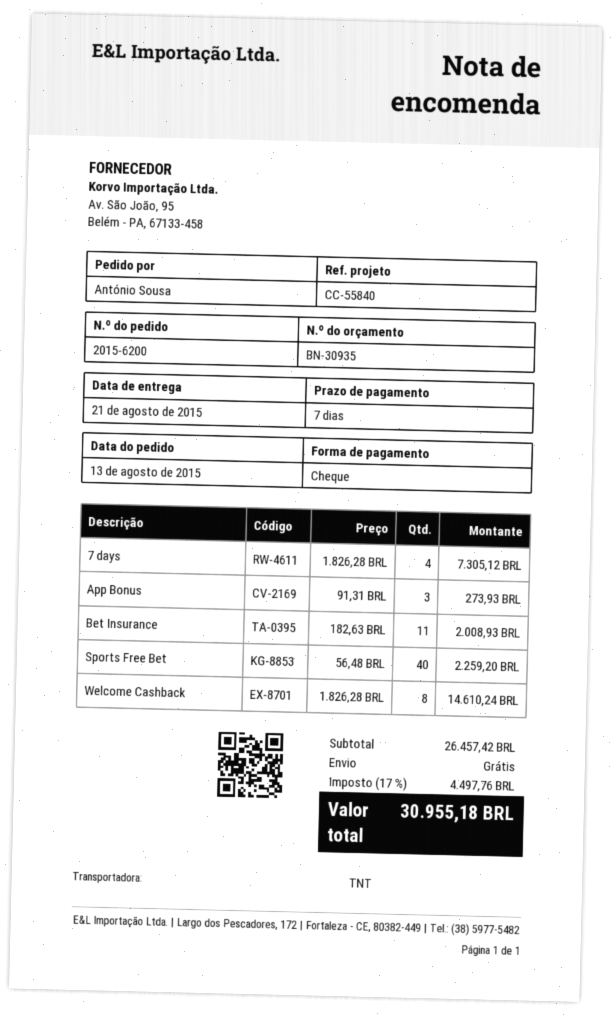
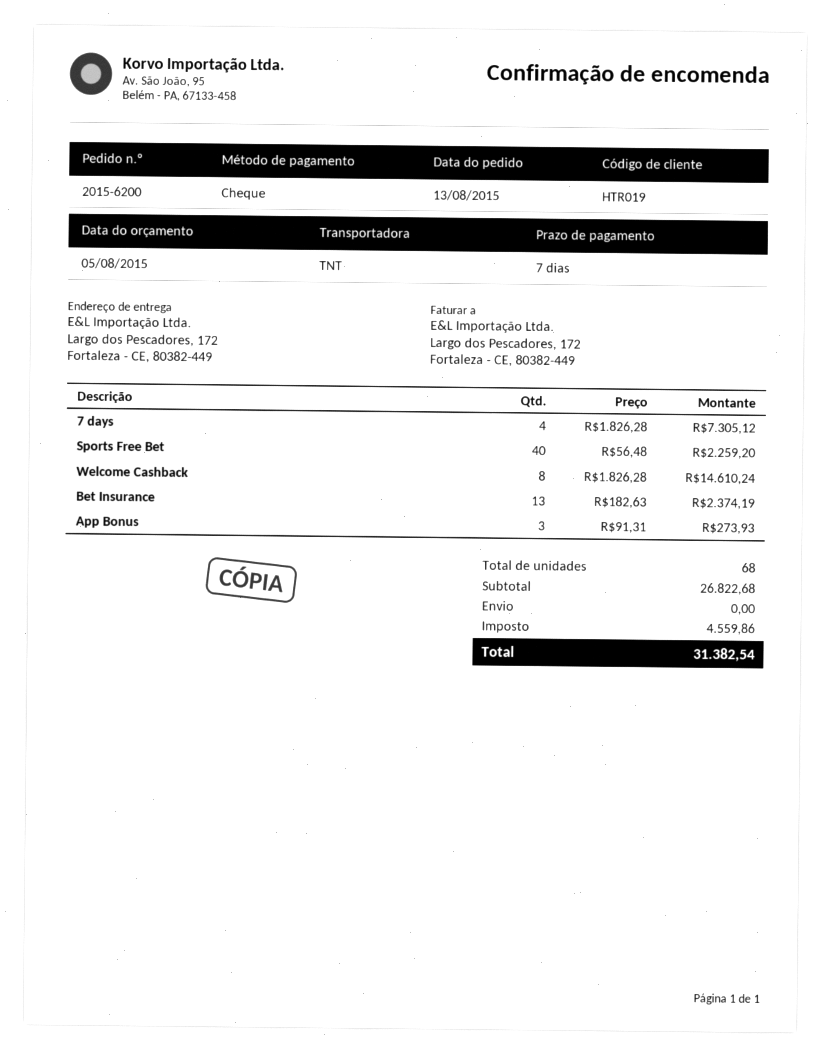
Bet Insurance: 11 x 182.63 = 2008.93 -> 13 x 182.63 = 2374.19
subtotal: 26457.42 -> 26822.68
tax: 4497.76 -> 4559.86
total: 30955.18 -> 31382.54

